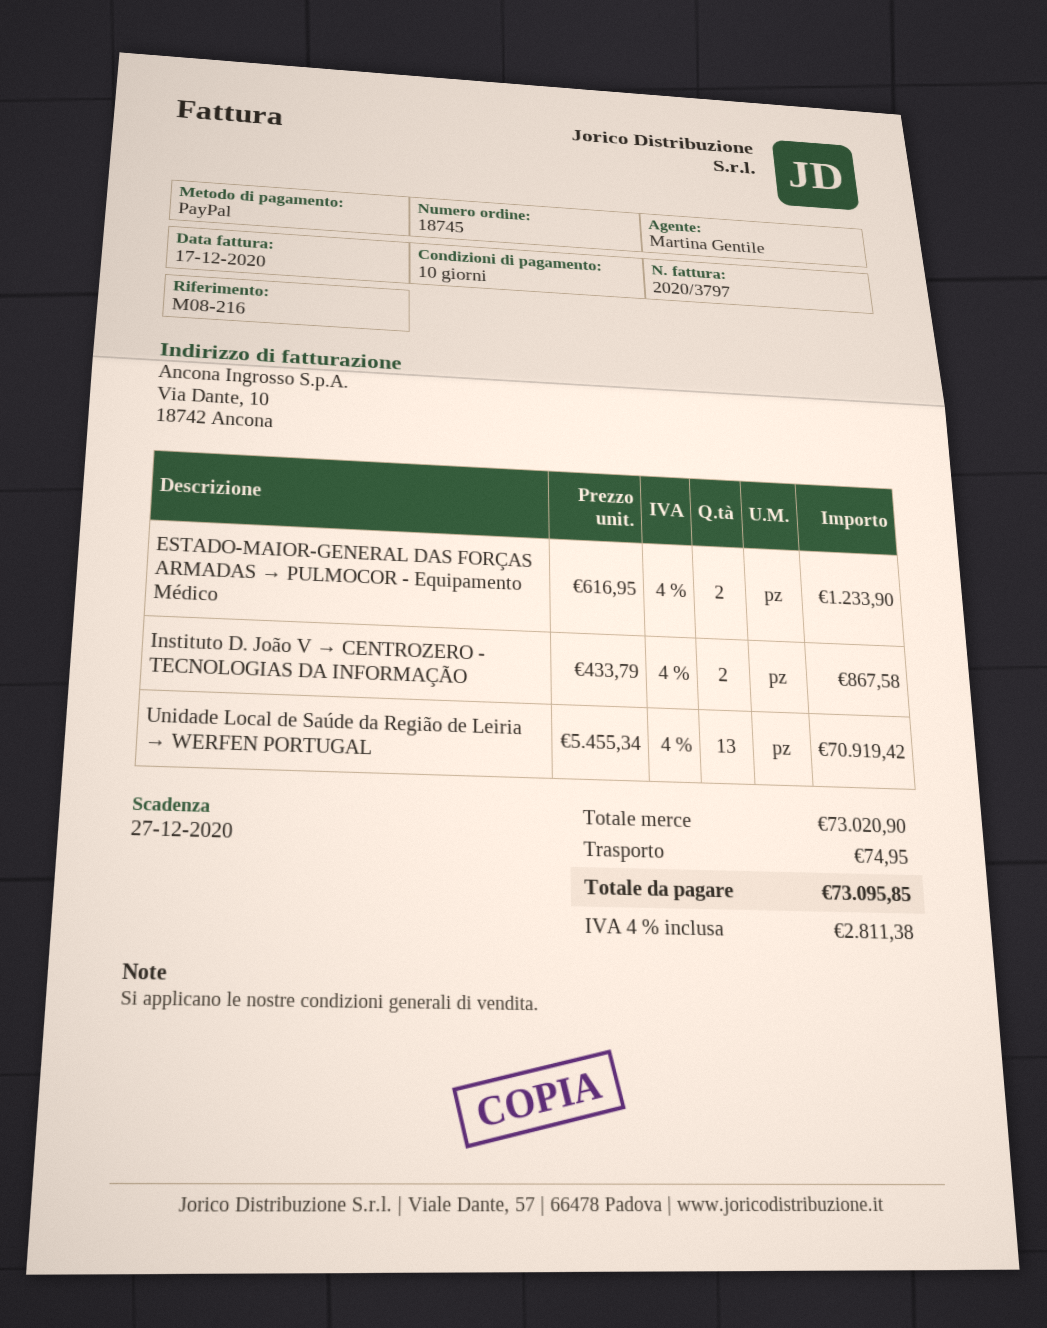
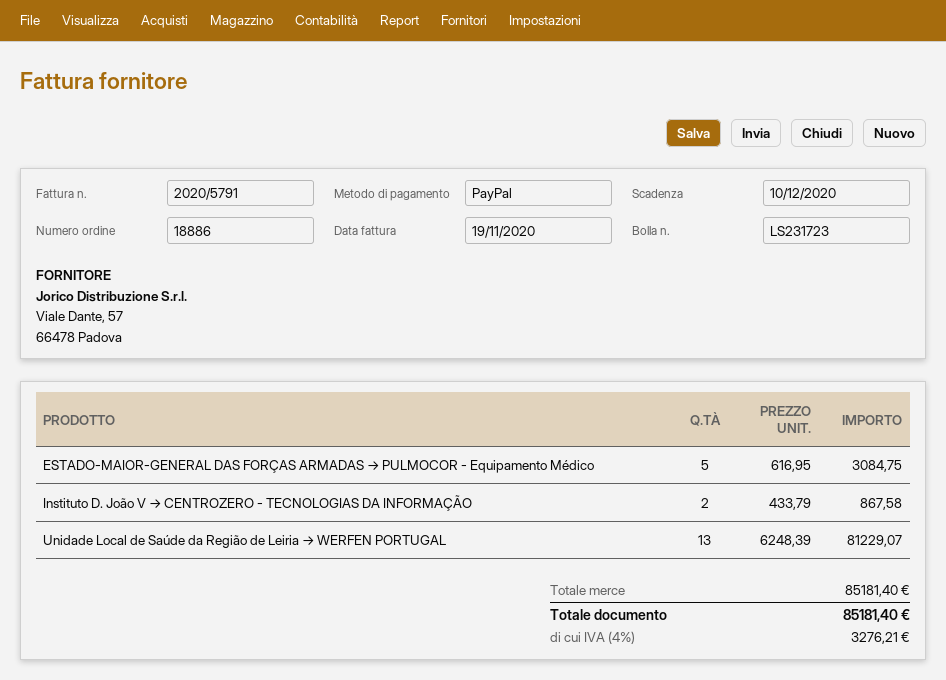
order number: 18745 -> 18886
invoice number: 2020/3797 -> 2020/5791
invoice date: 2020-12-17 -> 2020-11-19
due date: 2020-12-27 -> 2020-12-10
ESTADO-MAIOR-GENERAL DAS FORÇAS ARMADAS → PULMOCOR - Equipamento Médico: 2 x 616.95 = 1233.90 -> 5 x 616.95 = 3084.75
Unidade Local de Saúde da Região de Leiria → WERFEN PORTUGAL: 13 x 5455.34 = 70919.42 -> 13 x 6248.39 = 81229.07
subtotal: 73020.90 -> 85181.40
shipping: 74.95 -> none
tax: 4% = 2811.38 -> 4% = 3276.21
total: 73095.85 -> 85181.40

